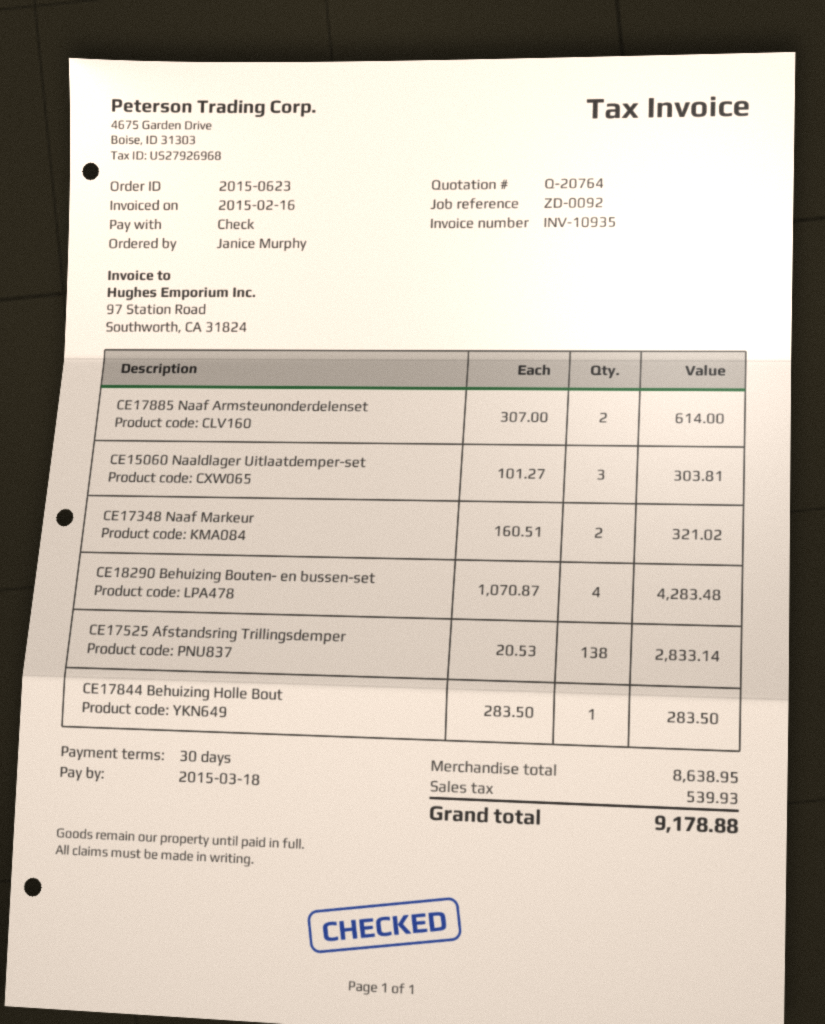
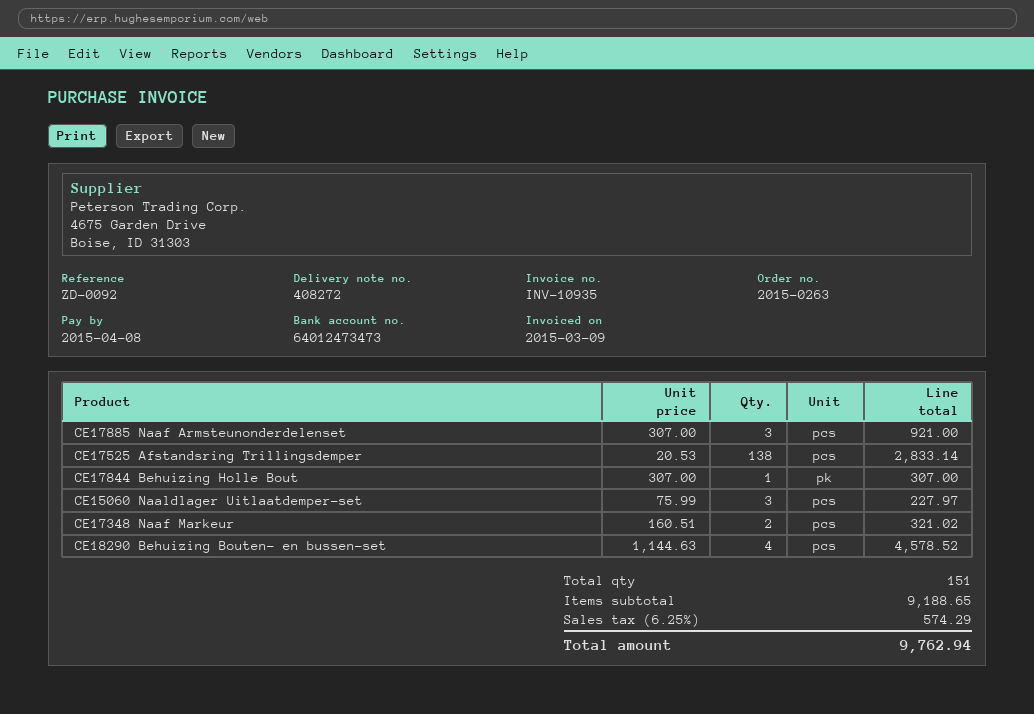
order number: 2015-0623 -> 2015-0263
invoice date: 2015-02-16 -> 2015-03-09
due date: 2015-03-18 -> 2015-04-08
CE17885 Naaf Armsteunonderdelenset: 2 x 307.00 = 614.00 -> 3 x 307.00 = 921.00
CE15060 Naaldlager Uitlaatdemper-set: 3 x 101.27 = 303.81 -> 3 x 75.99 = 227.97
CE18290 Behuizing Bouten- en bussen-set: 4 x 1070.87 = 4283.48 -> 4 x 1144.63 = 4578.52
CE17844 Behuizing Holle Bout: 1 x 283.50 = 283.50 -> 1 x 307.00 = 307.00
subtotal: 8638.95 -> 9188.65
tax: 539.93 -> 574.29
total: 9178.88 -> 9762.94

